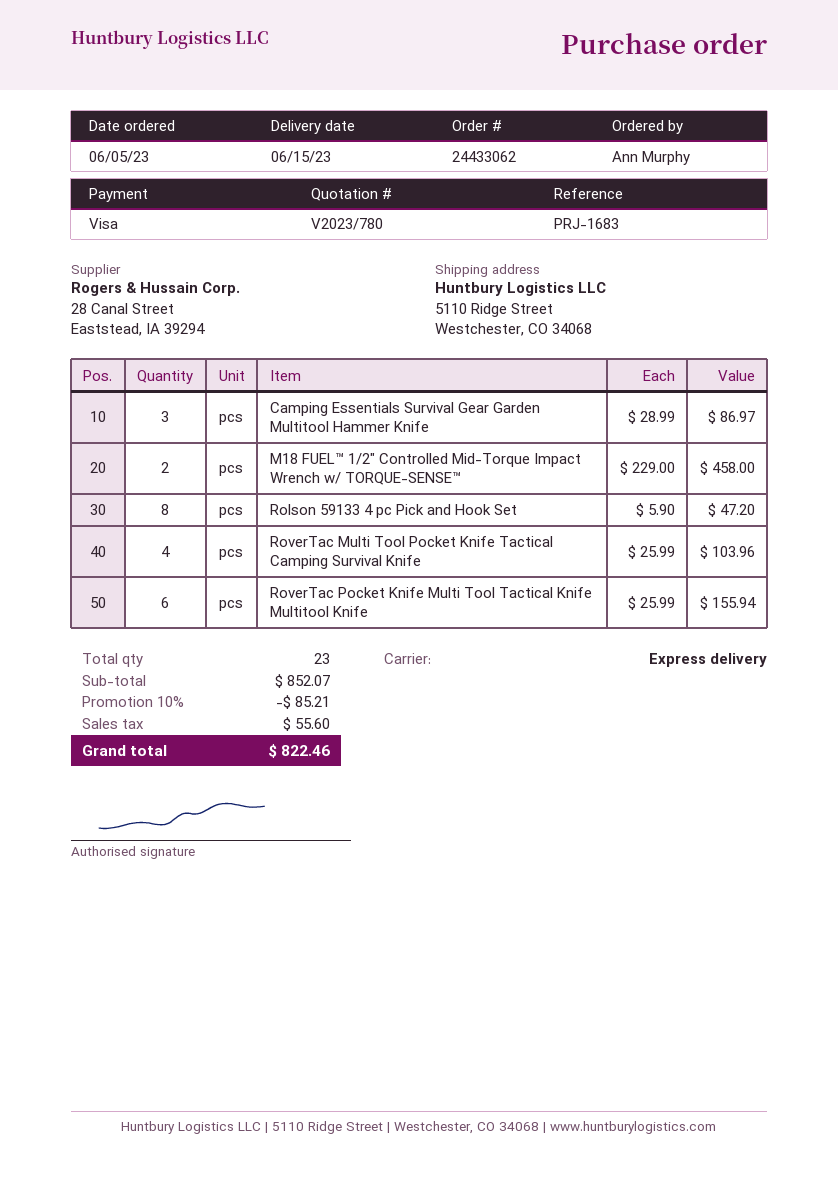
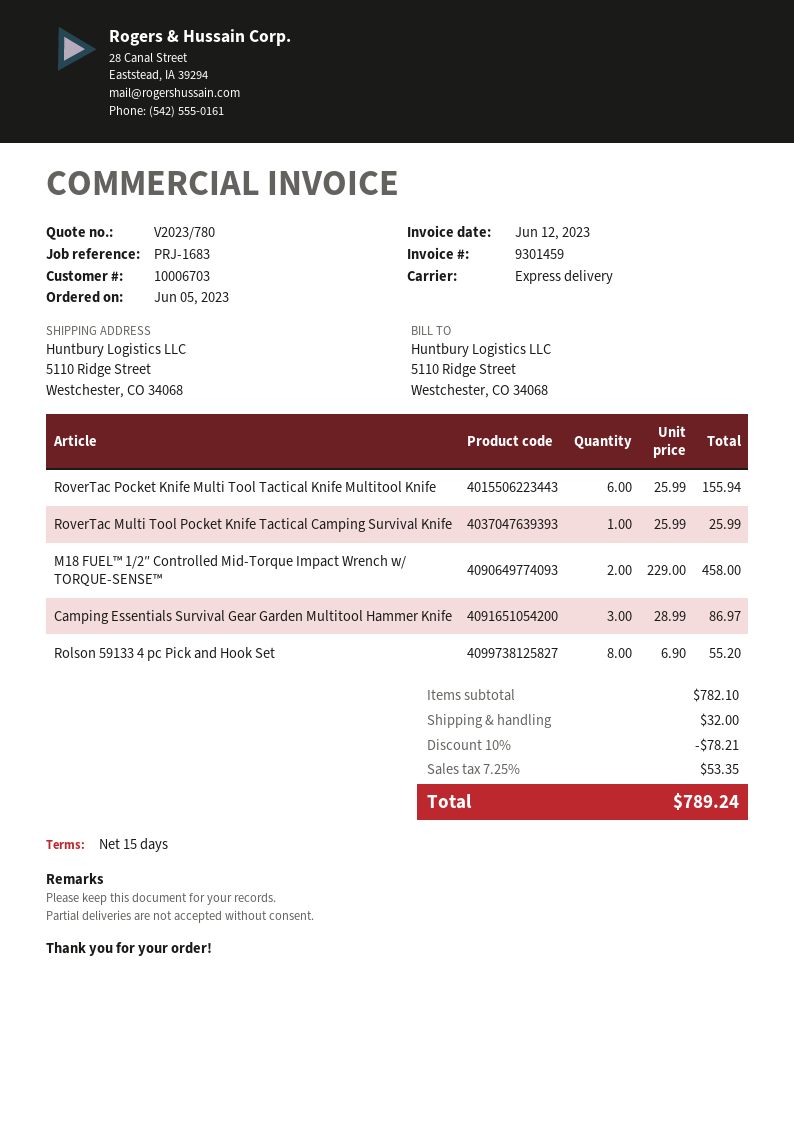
Rolson 59133 4 pc Pick and Hook Set: 8 x 5.90 = 47.20 -> 8 x 6.90 = 55.20
RoverTac Multi Tool Pocket Knife Tactical Camping Survival Knife: 4 x 25.99 = 103.96 -> 1 x 25.99 = 25.99
subtotal: 852.07 -> 782.10
discount: 10% = 85.21 -> 10% = 78.21
shipping: none -> 32.00
tax: 55.60 -> 53.35
total: 822.46 -> 789.24

